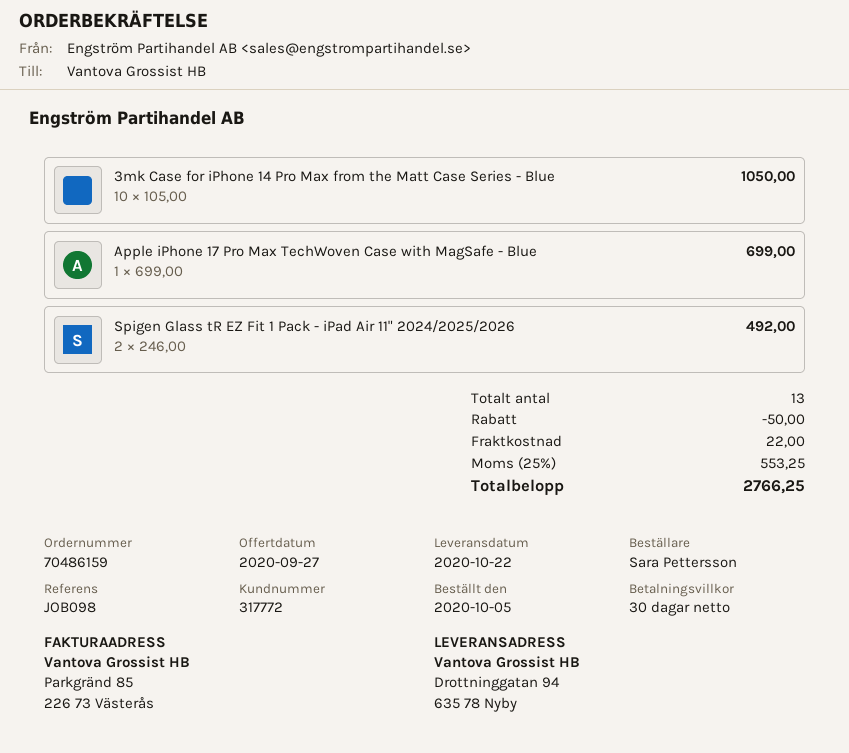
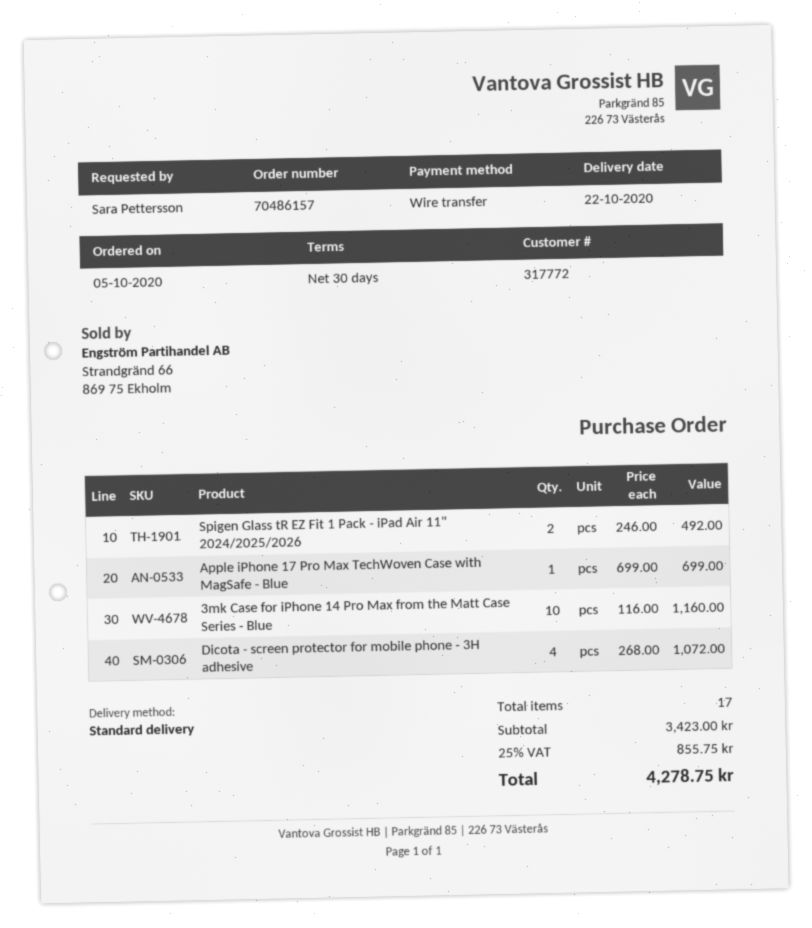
order number: 70486159 -> 70486157
3mk Case for iPhone 14 Pro Max from the Matt Case Series - Blue: 10 x 105.00 = 1050.00 -> 10 x 116.00 = 1160.00
Dicota - screen protector for mobile phone - 3H adhesive: none -> 4 x 268.00 = 1072.00
total quantity: 13 -> 17
discount: 50.00 -> none
shipping: 22.00 -> none
tax: 25% = 553.25 -> 25% = 855.75
total: 2766.25 -> 4278.75

